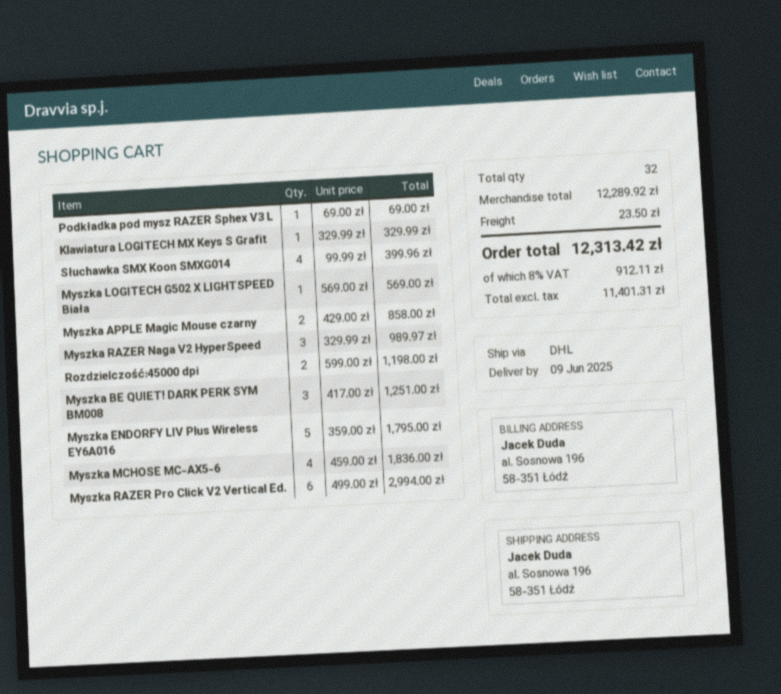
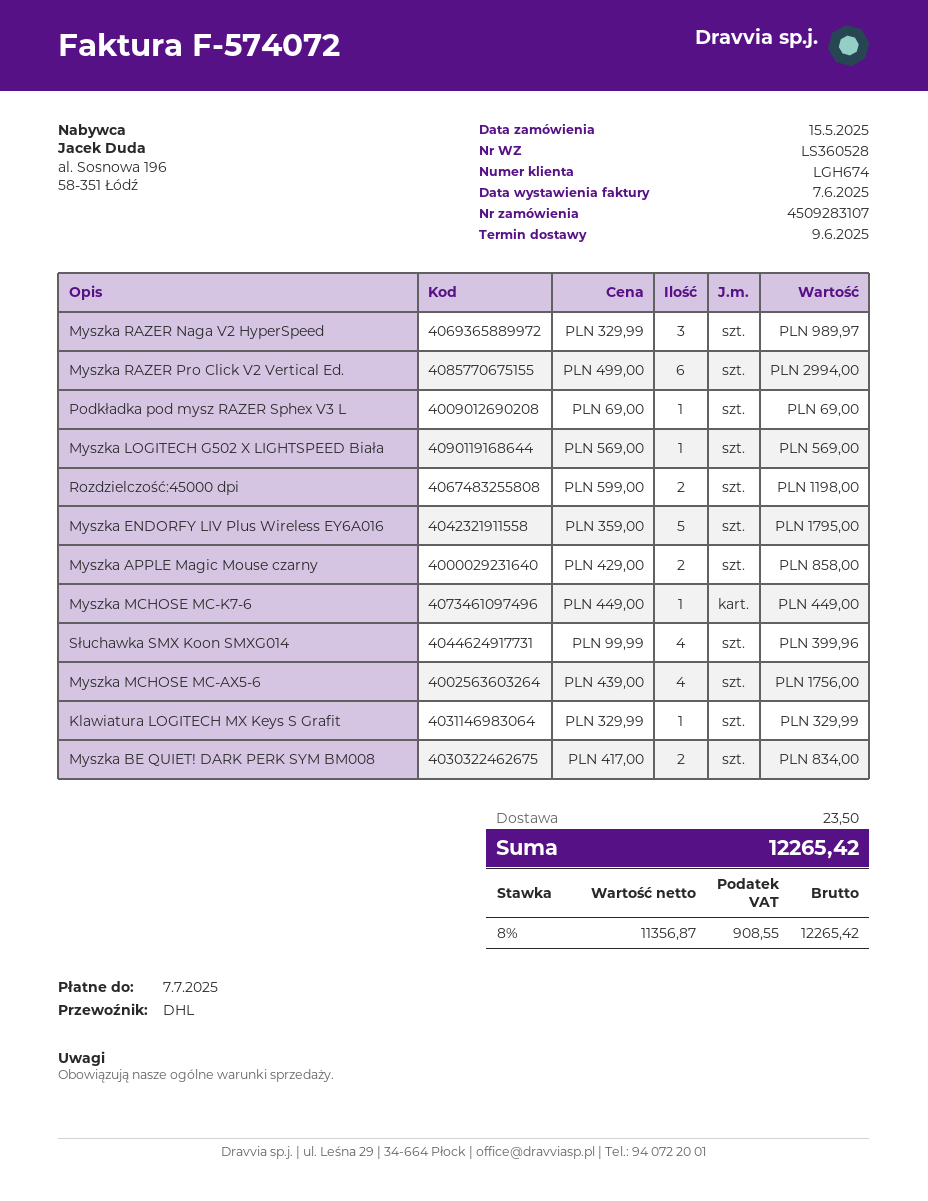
Myszka BE QUIET! DARK PERK SYM BM008: 3 x 417.00 = 1251.00 -> 2 x 417.00 = 834.00
Myszka MCHOSE MC-AX5-6: 4 x 459.00 = 1836.00 -> 4 x 439.00 = 1756.00
Myszka MCHOSE MC-K7-6: none -> 1 x 449.00 = 449.00
net: 11401.31 -> 11356.87
tax: 8% = 912.11 -> 8% = 908.55
total: 12313.42 -> 12265.42

